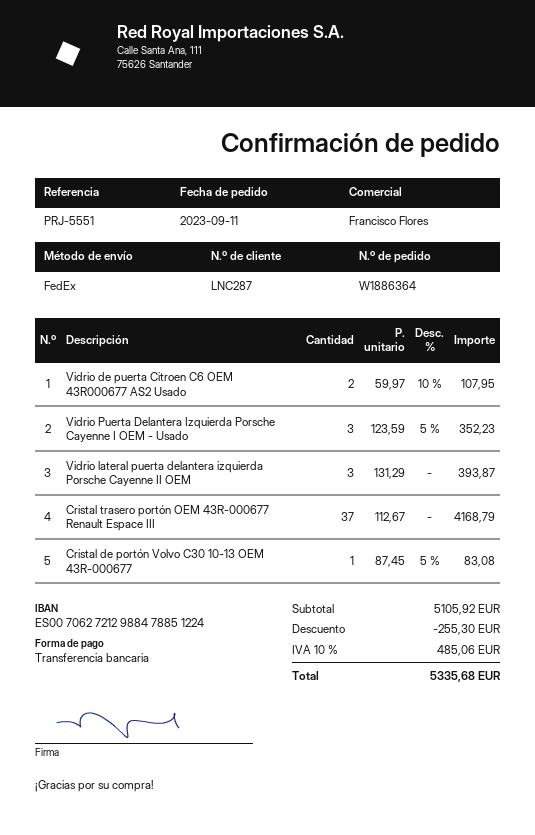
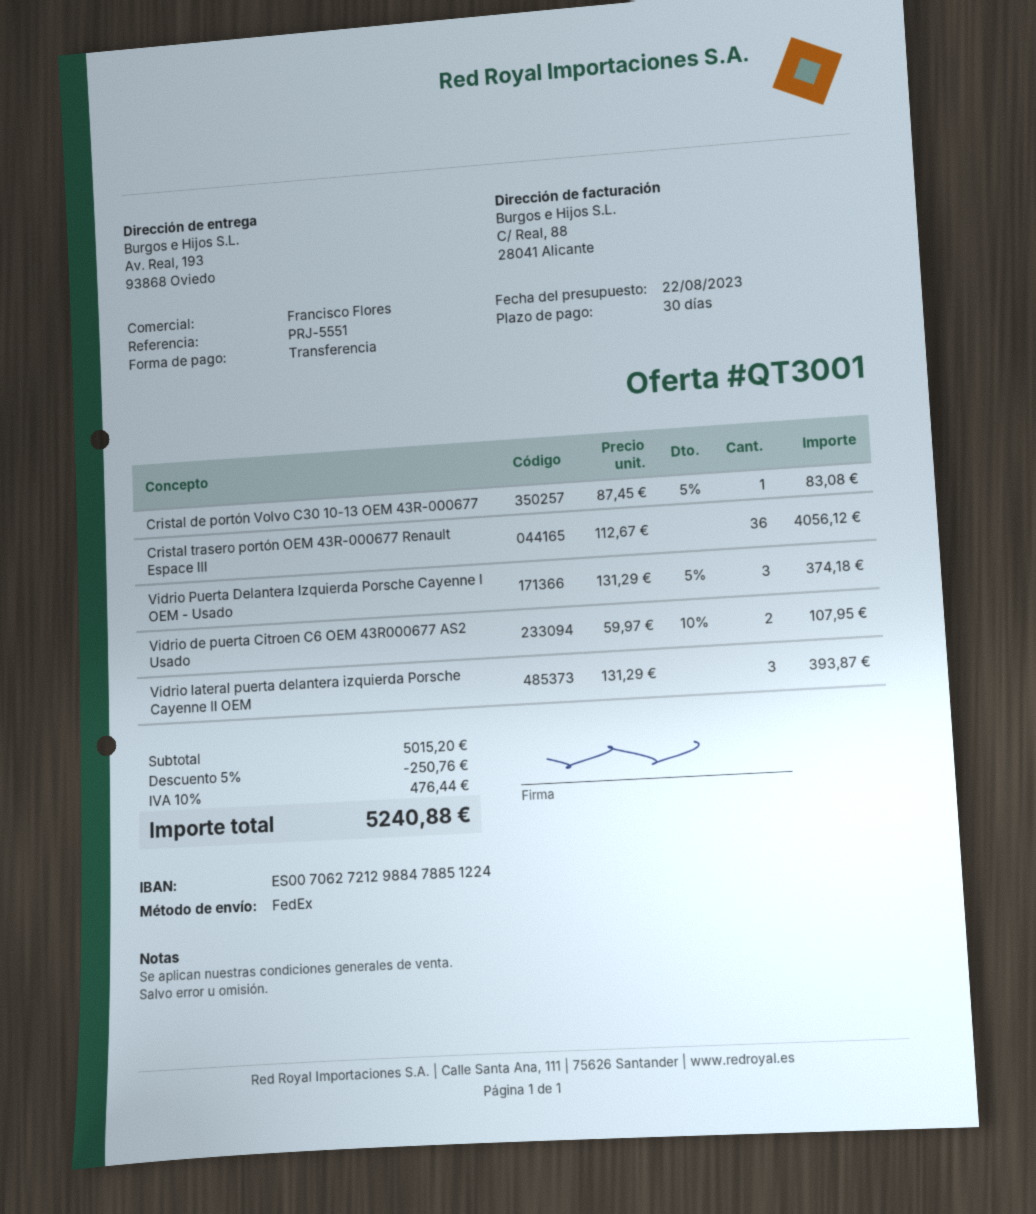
Vidrio Puerta Delantera Izquierda Porsche Cayenne I OEM - Usado: 3 x 123.59 - 5% = 352.23 -> 3 x 131.29 - 5% = 374.18
Cristal trasero portón OEM 43R-000677 Renault Espace III: 37 x 112.67 = 4168.79 -> 36 x 112.67 = 4056.12
subtotal: 5105.92 -> 5015.20
discount: 255.30 -> 250.76
tax: 10% = 485.06 -> 10% = 476.44
total: 5335.68 -> 5240.88

